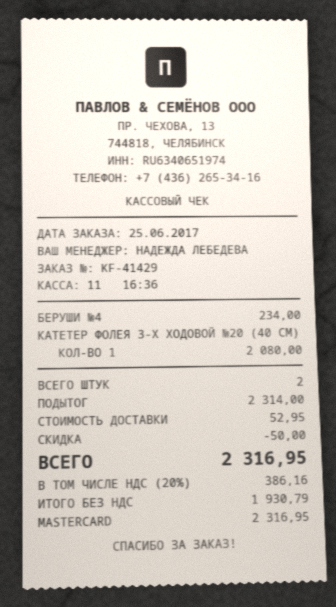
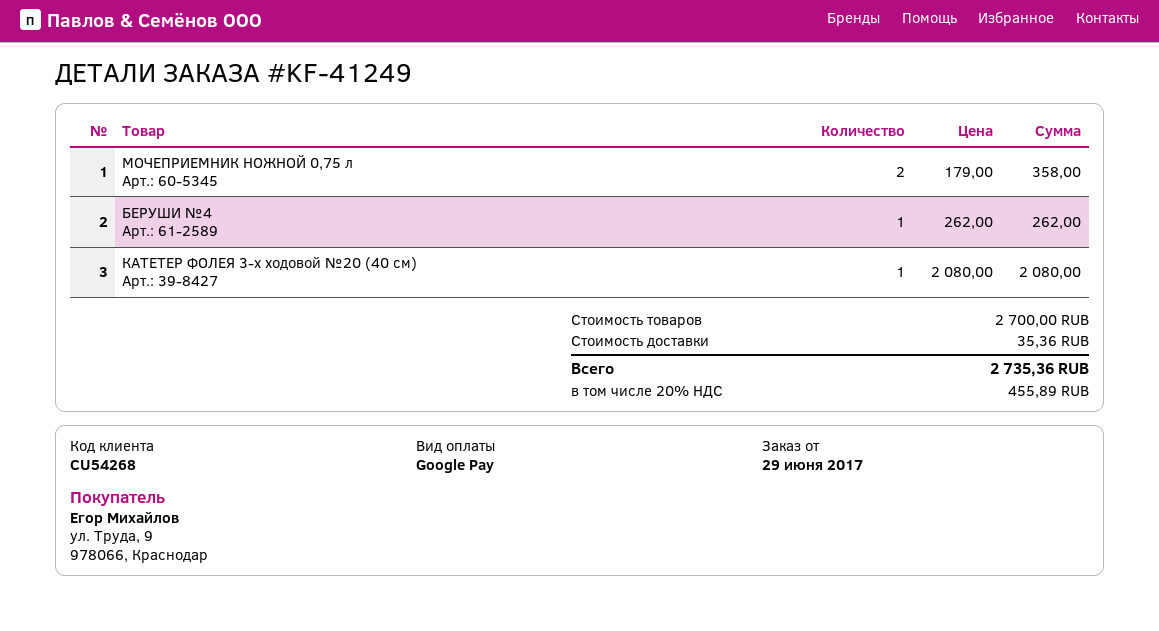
order number: KF-41429 -> KF-41249
order date: 2017-06-25 -> 2017-06-29
payment method: Mastercard -> Google Pay
БЕРУШИ №4: 1 for 234.00 -> 1 for 262.00
МОЧЕПРИЕМНИК НОЖНОЙ 0,75 л: none -> 2 for 358.00
subtotal: 2314.00 -> 2700.00
discount: 50.00 -> none
shipping: 52.95 -> 35.36
tax: 20% = 386.16 -> 20% = 455.89
total: 2316.95 -> 2735.36

